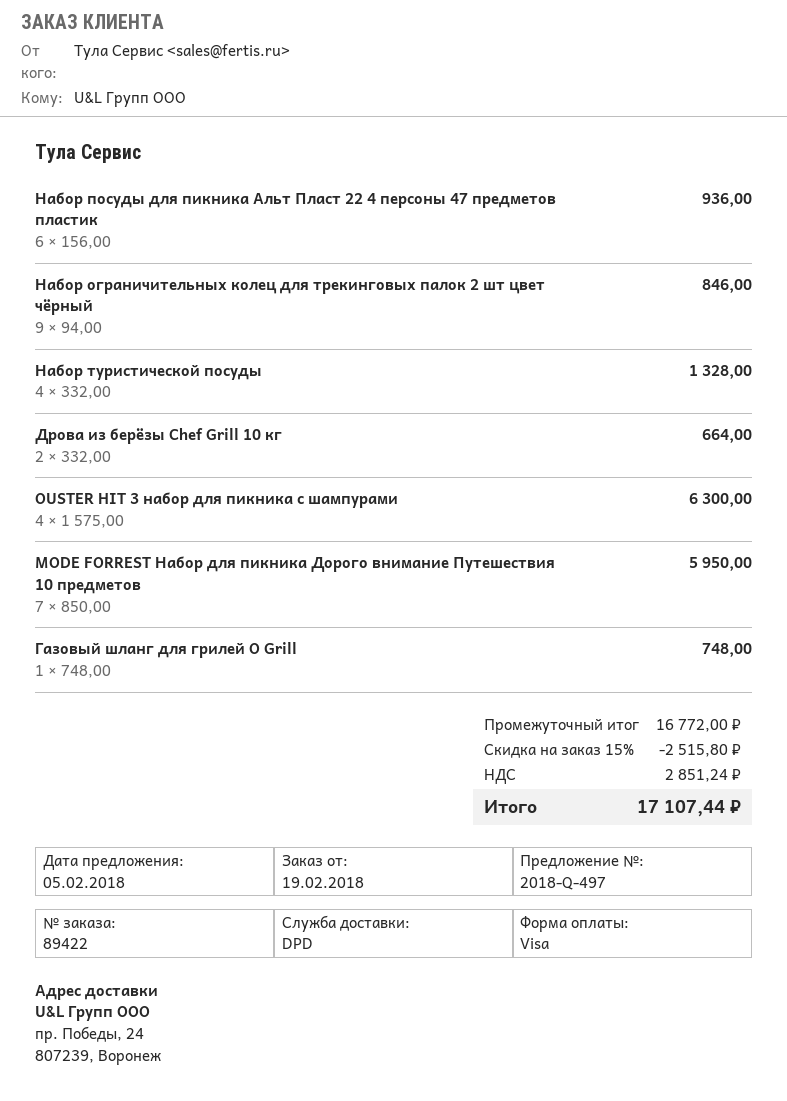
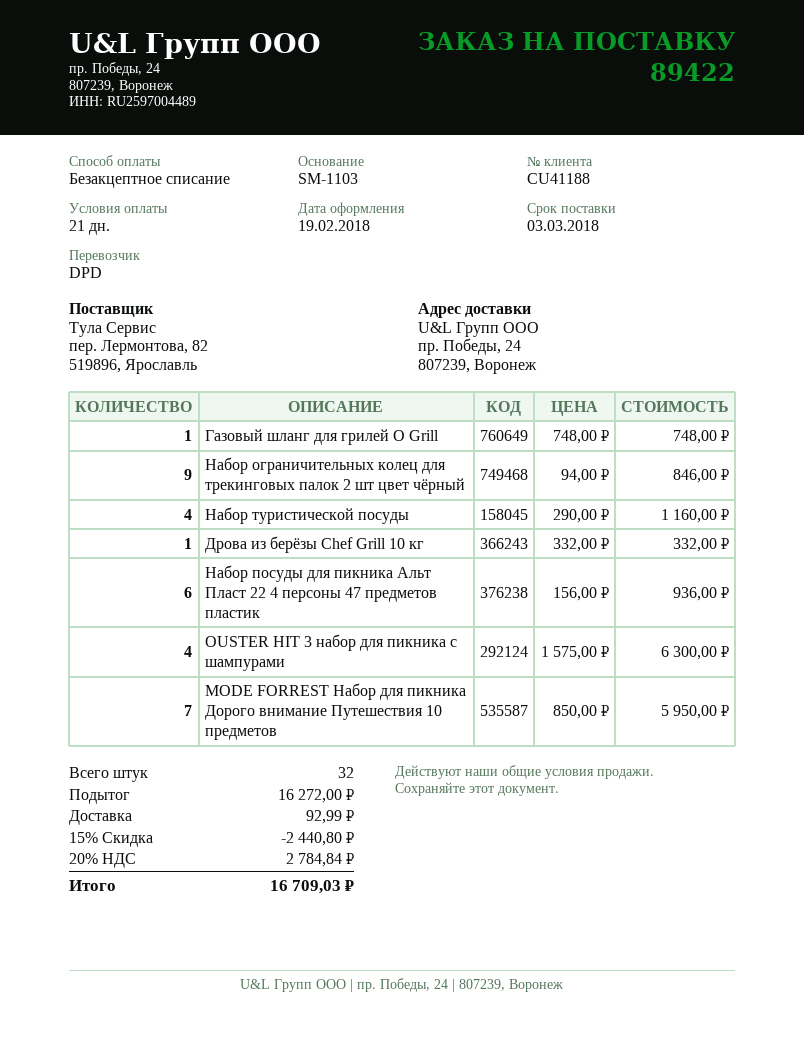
payment method: Visa -> direct debit
Набор туристической посуды: 4 x 332.00 = 1328.00 -> 4 x 290.00 = 1160.00
Дрова из берёзы Chef Grill 10 кг: 2 x 332.00 = 664.00 -> 1 x 332.00 = 332.00
subtotal: 16772.00 -> 16272.00
discount: 15% = 2515.80 -> 15% = 2440.80
shipping: none -> 92.99
tax: 2851.24 -> 2784.84
total: 17107.44 -> 16709.03

